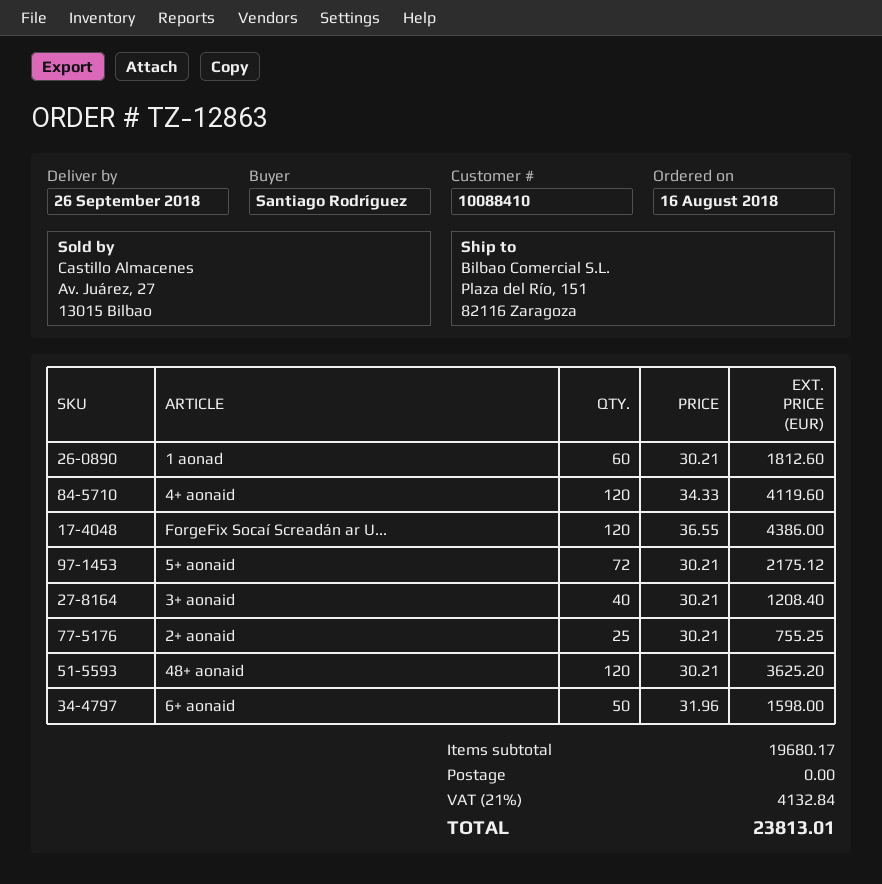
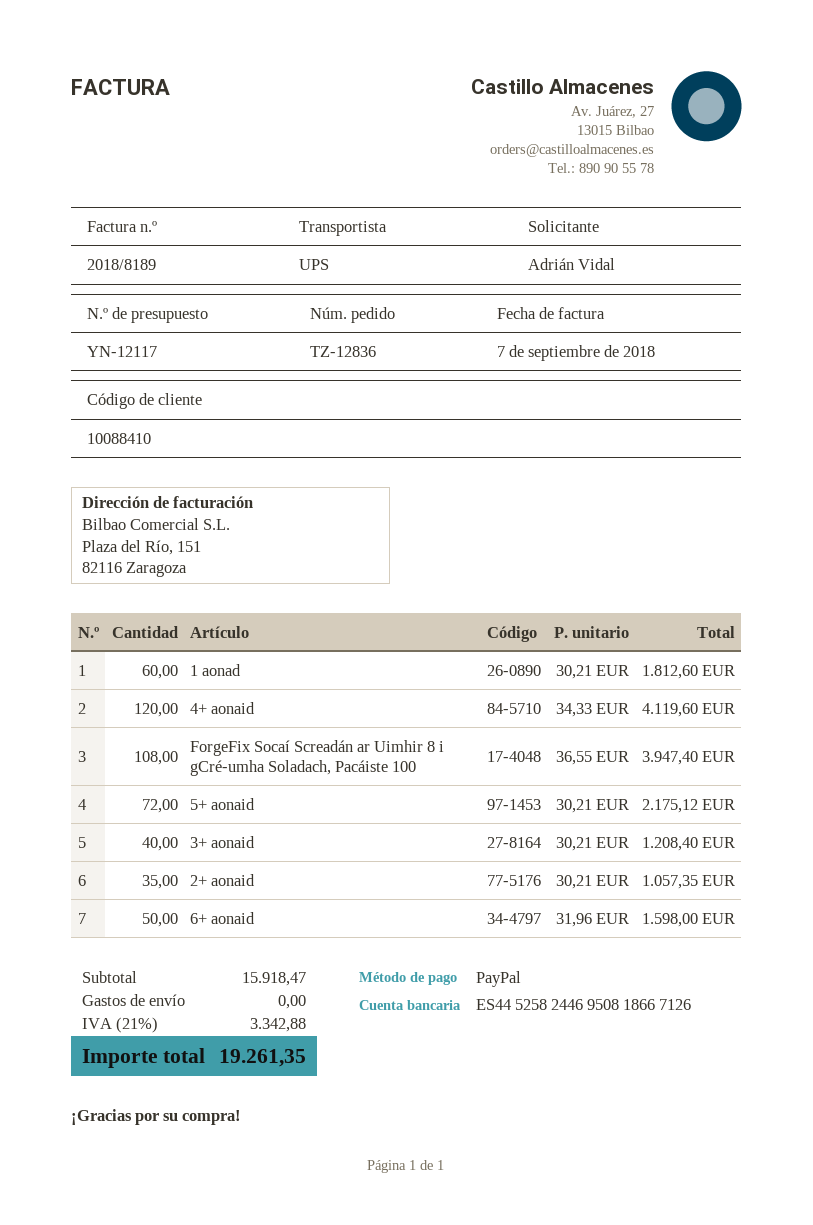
order number: TZ-12863 -> TZ-12836
ordered by: Santiago Rodríguez -> Adrián Vidal
ForgeFix Socaí Screadán ar U...: 120 x 36.55 = 4386.00 -> 108 x 36.55 = 3947.40
2+ aonaid: 25 x 30.21 = 755.25 -> 35 x 30.21 = 1057.35
48+ aonaid: 120 x 30.21 = 3625.20 -> none
subtotal: 19680.17 -> 15918.47
tax: 21% = 4132.84 -> 21% = 3342.88
total: 23813.01 -> 19261.35

